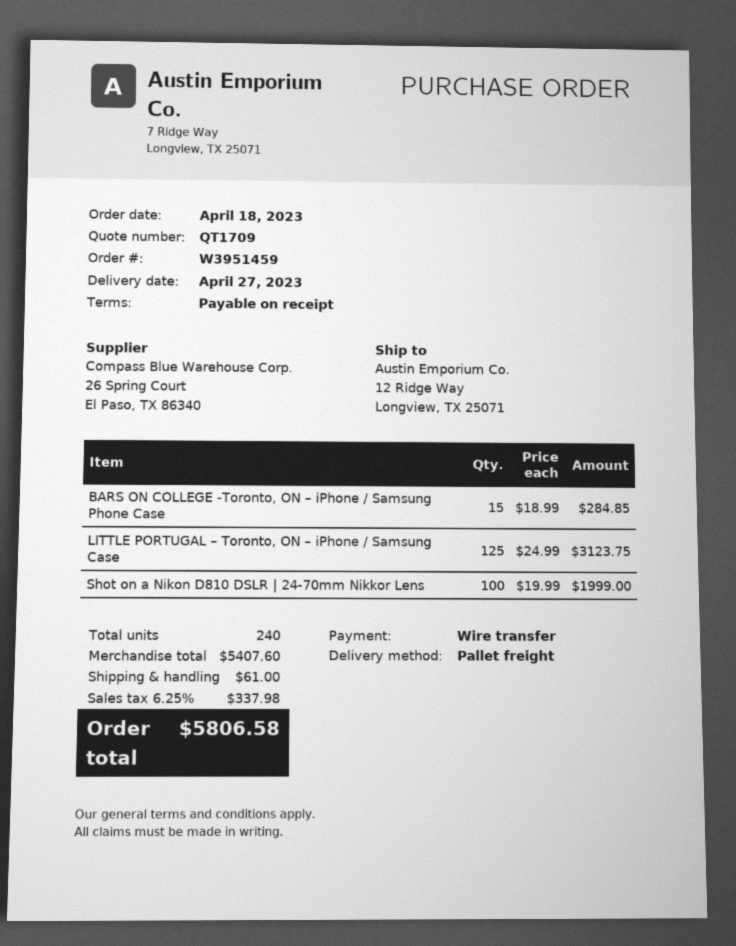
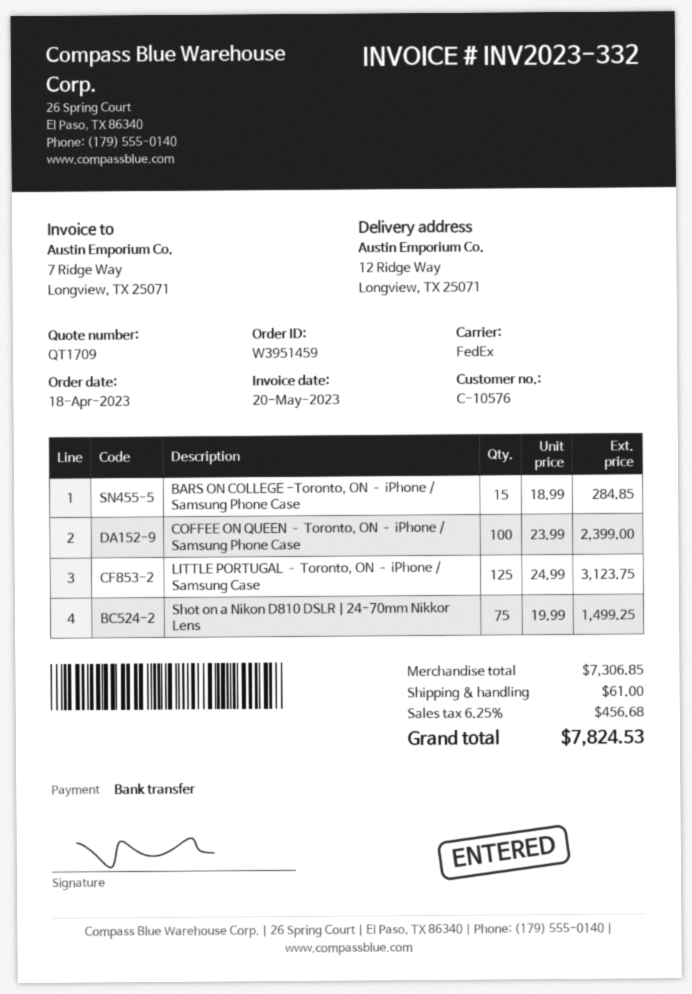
shipping method: pallet freight -> FedEx
Shot on a Nikon D810 DSLR | 24-70mm Nikkor Lens: 100 x 19.99 = 1999.00 -> 75 x 19.99 = 1499.25
COFFEE ON QUEEN – Toronto, ON – iPhone / Samsung Phone Case: none -> 100 x 23.99 = 2399.00
subtotal: 5407.60 -> 7306.85
tax: 6.25% = 337.98 -> 6.25% = 456.68
total: 5806.58 -> 7824.53

